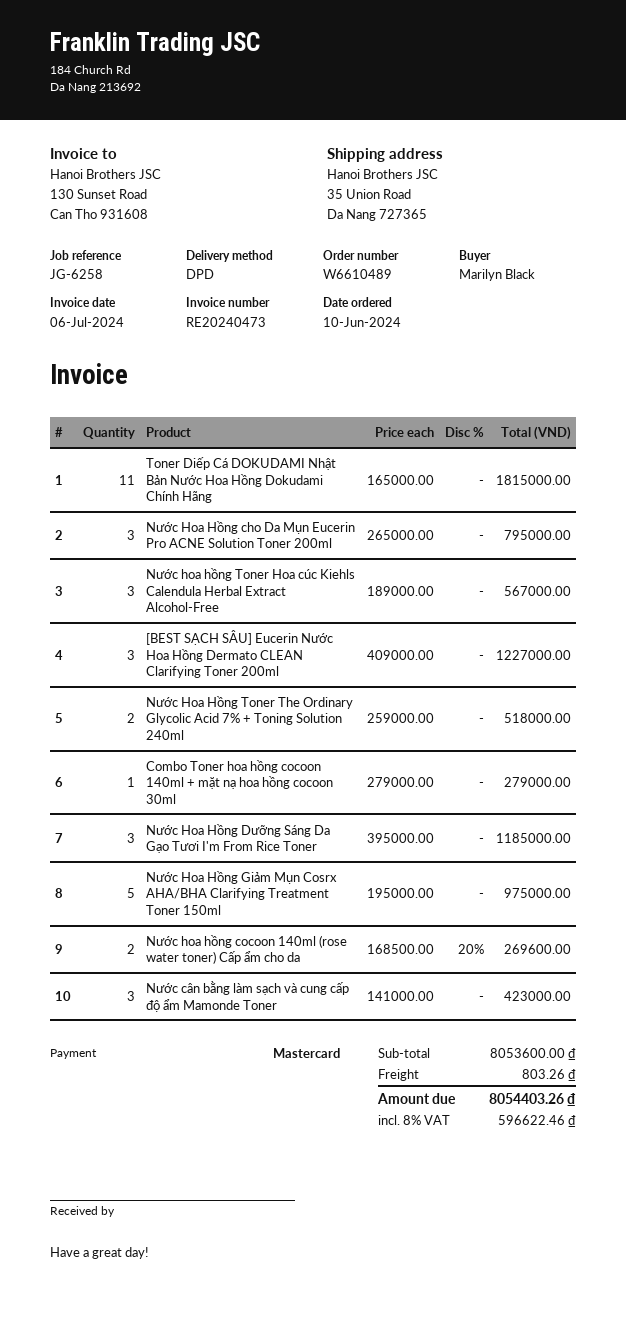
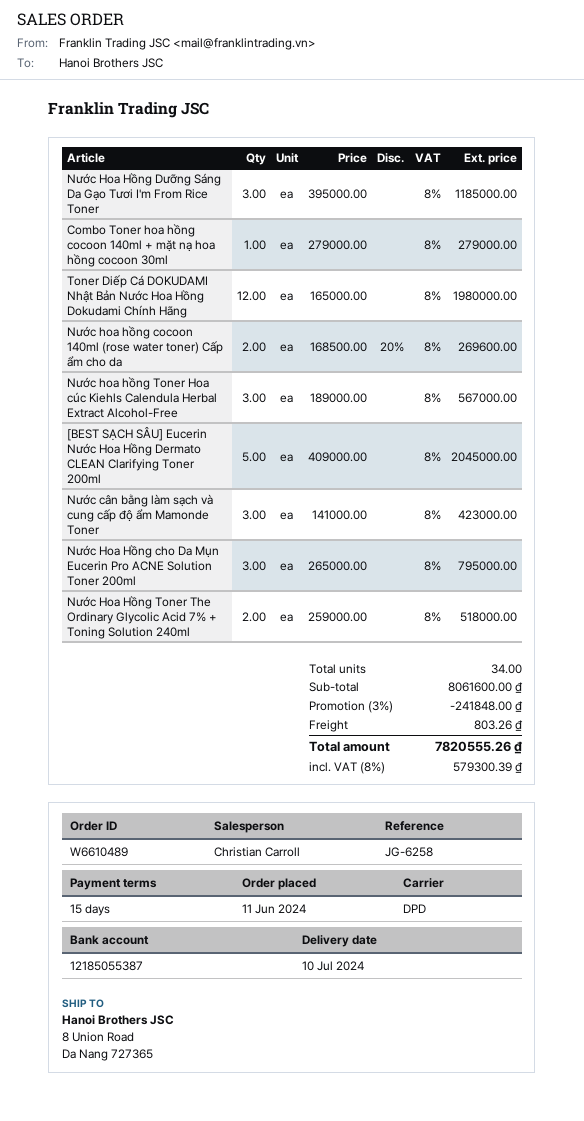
order date: 2024-06-10 -> 2024-06-11
ship to: 35 Union Road, Da Nang 727365 -> 8 Union Road, Da Nang 727365
Toner Diếp Cá DOKUDAMI Nhật Bản Nước Hoa Hồng Dokudami Chính Hãng: 11 x 165000.00 = 1815000.00 -> 12 x 165000.00 = 1980000.00
[BEST SẠCH SÂU] Eucerin Nước Hoa Hồng Dermato CLEAN Clarifying Toner 200ml: 3 x 409000.00 = 1227000.00 -> 5 x 409000.00 = 2045000.00
Nước Hoa Hồng Giảm Mụn Cosrx AHA/BHA Clarifying Treatment Toner 150ml: 5 x 195000.00 = 975000.00 -> none
subtotal: 8053600.00 -> 8061600.00
discount: none -> 3% = 241848.00
tax: 8% = 596622.46 -> 8% = 579300.39
total: 8054403.26 -> 7820555.26

